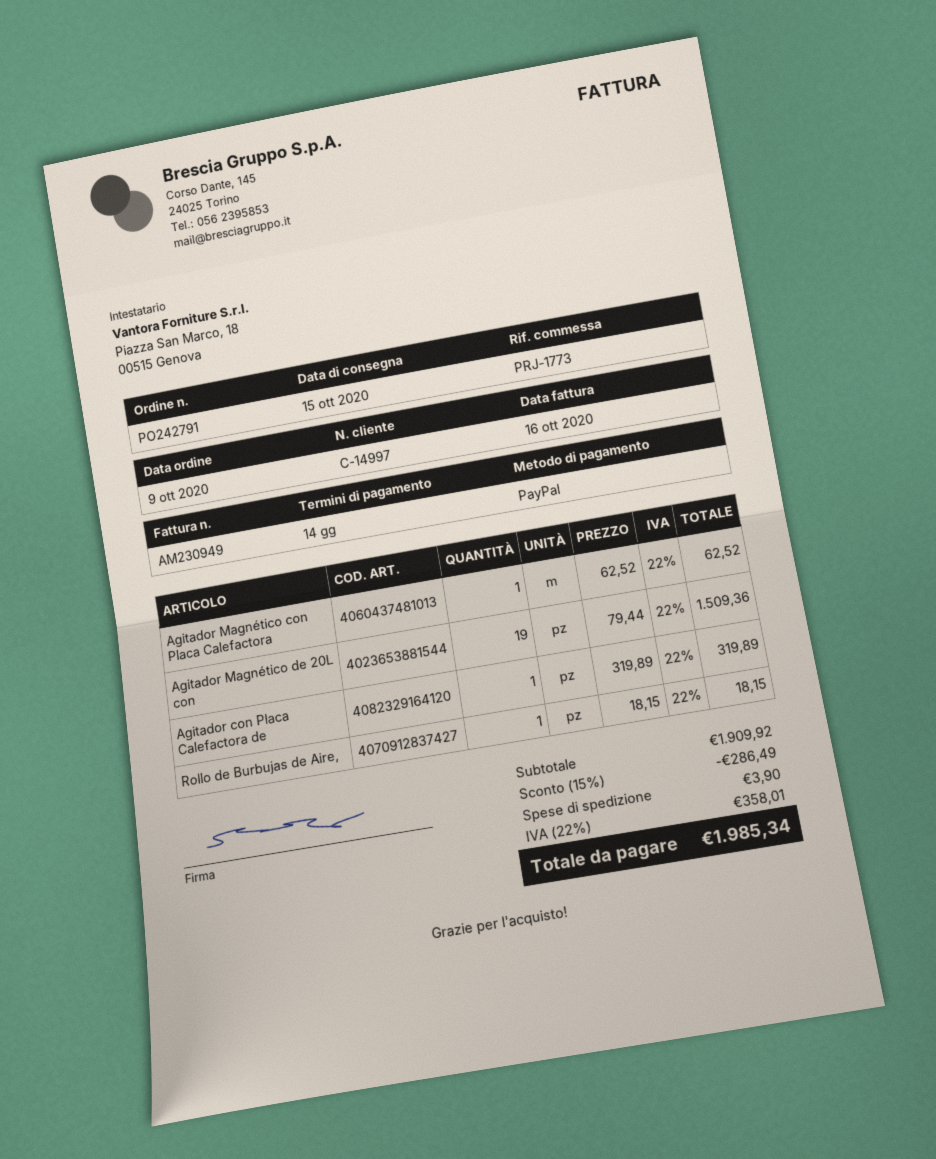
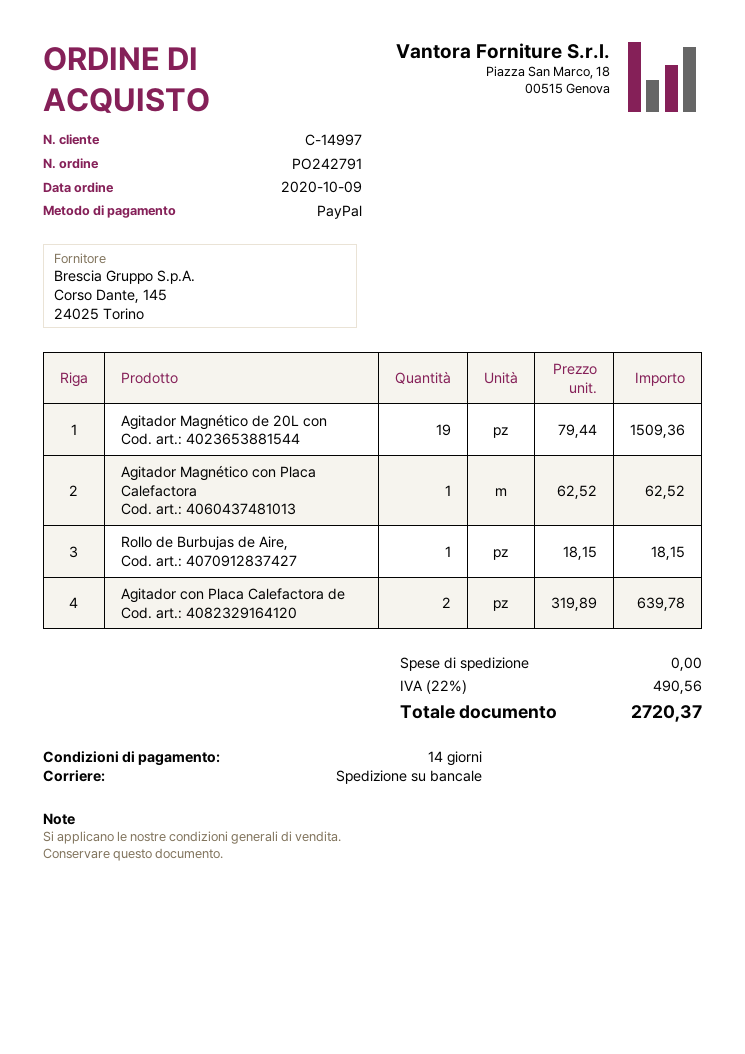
Agitador con Placa Calefactora de: 1 x 319.89 = 319.89 -> 2 x 319.89 = 639.78
discount: 15% = 286.49 -> none
shipping: 3.90 -> 0.00
tax: 22% = 358.01 -> 22% = 490.56
total: 1985.34 -> 2720.37

